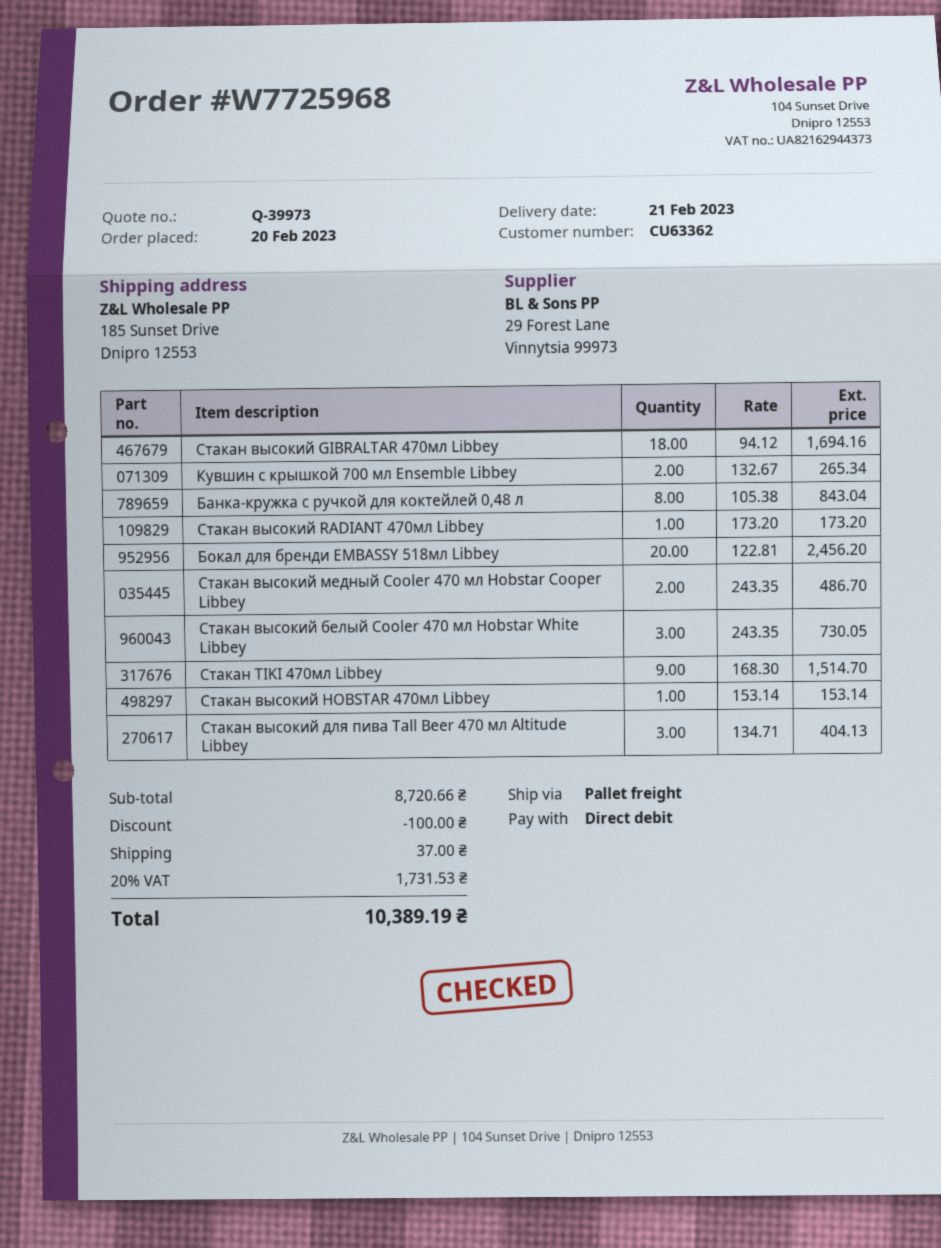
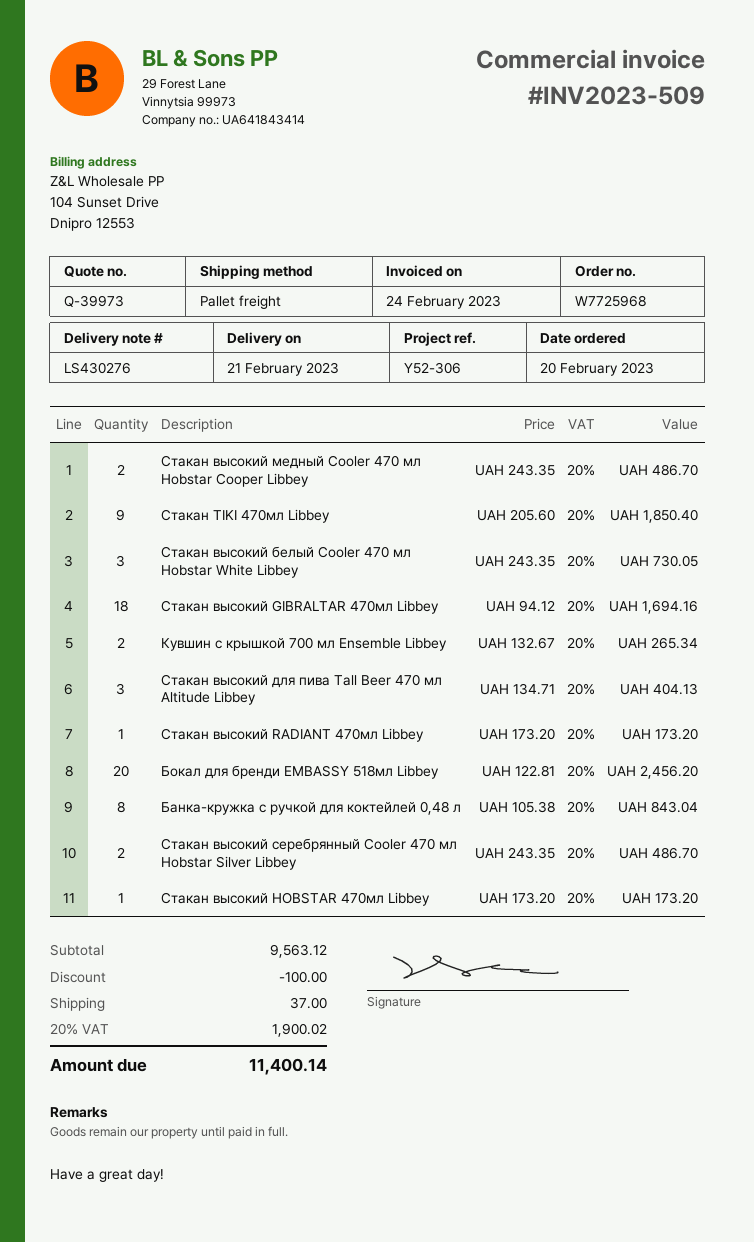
Стакан TIKI 470мл Libbey: 9 x 168.30 = 1514.70 -> 9 x 205.60 = 1850.40
Стакан высокий HOBSTAR 470мл Libbey: 1 x 153.14 = 153.14 -> 1 x 173.20 = 173.20
Стакан высокий серебрянный Cooler 470 мл Hobstar Silver Libbey: none -> 2 x 243.35 = 486.70
subtotal: 8720.66 -> 9563.12
tax: 20% = 1731.53 -> 20% = 1900.02
total: 10389.19 -> 11400.14

